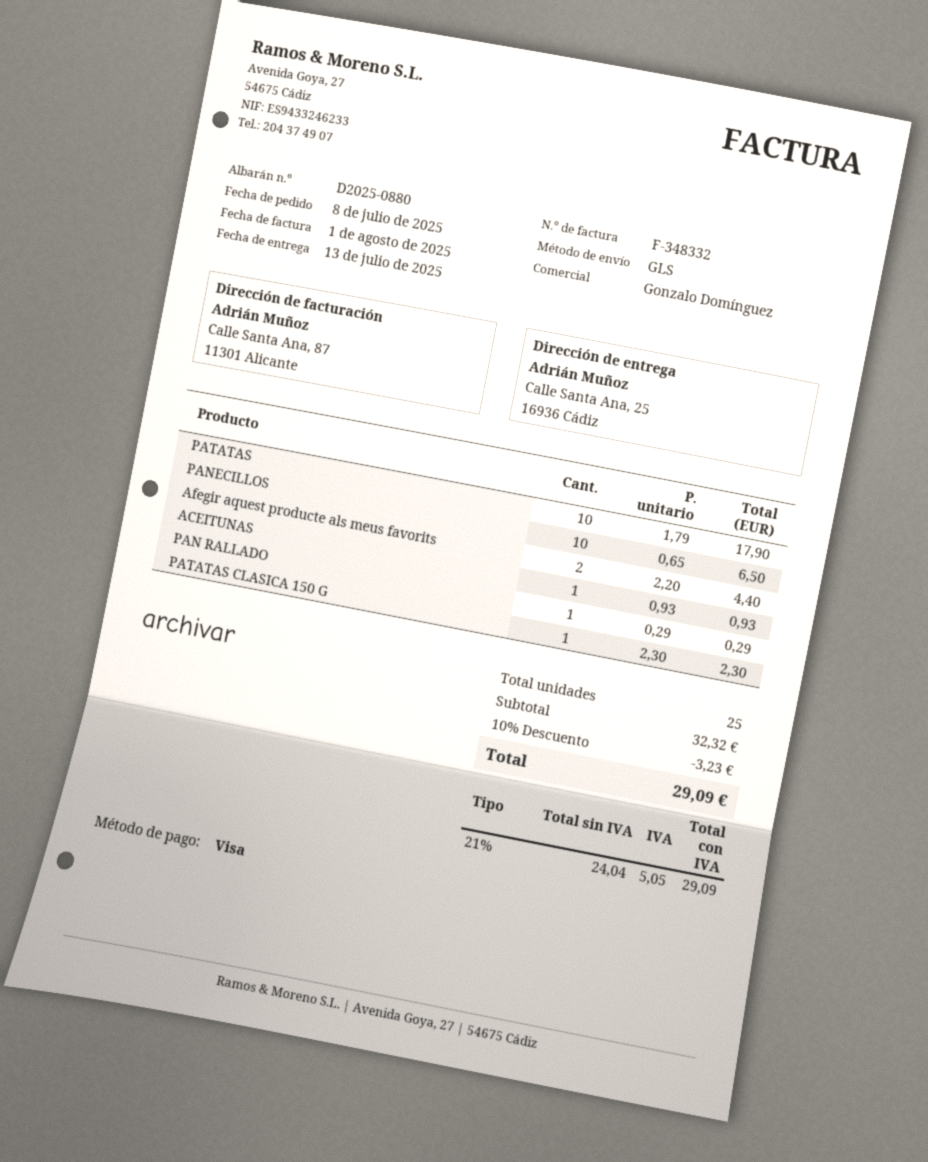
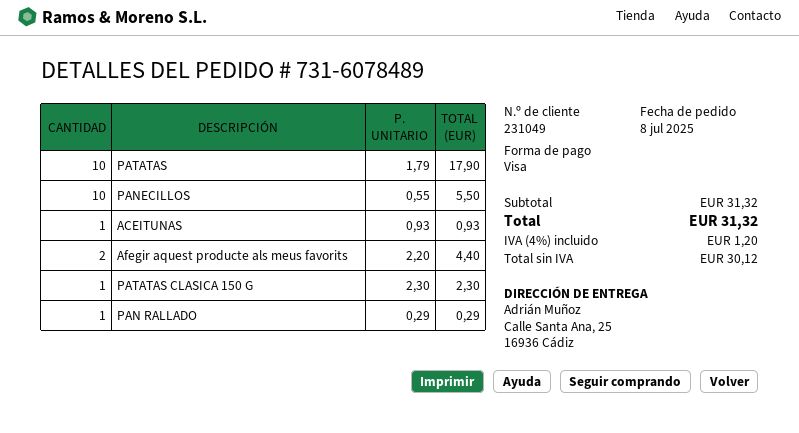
PANECILLOS: 10 x 0.65 = 6.50 -> 10 x 0.55 = 5.50
subtotal: 32.32 -> 31.32
discount: 10% = 3.23 -> none
net: 24.04 -> 30.12
tax: 21% = 5.05 -> 4% = 1.20
total: 29.09 -> 31.32

